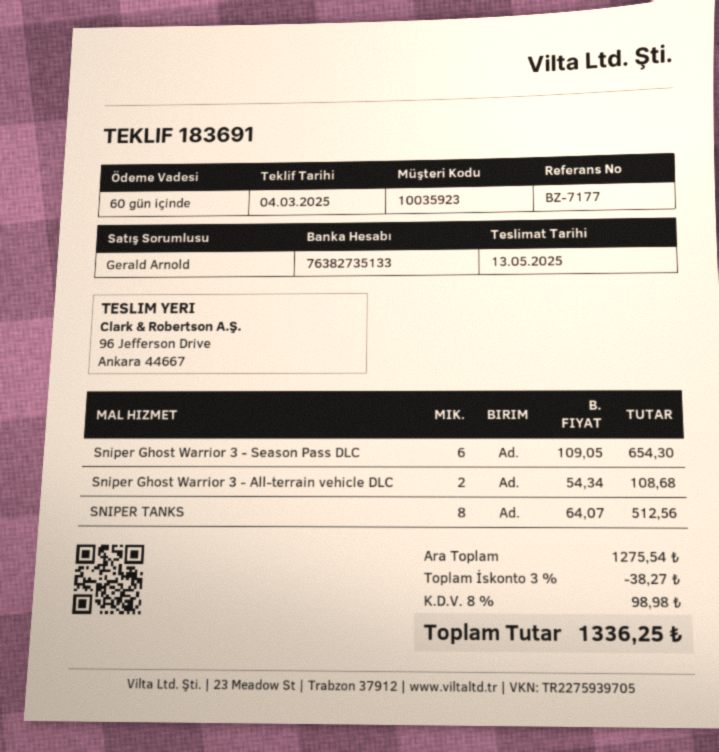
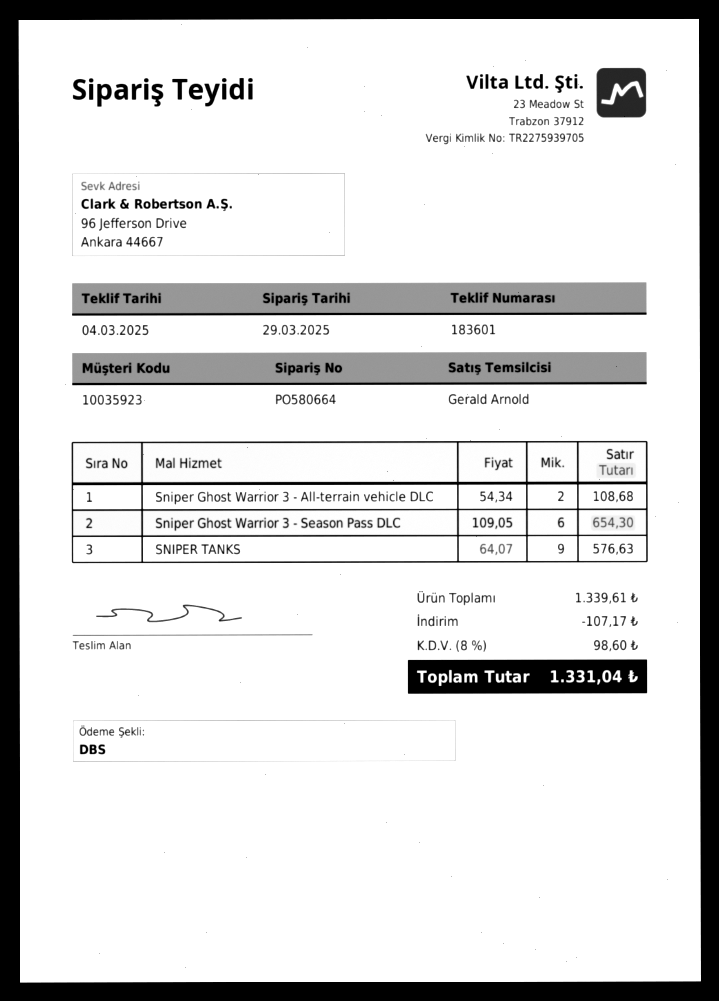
quote number: 183691 -> 183601
SNIPER TANKS: 8 x 64.07 = 512.56 -> 9 x 64.07 = 576.63
subtotal: 1275.54 -> 1339.61
discount: 38.27 -> 107.17
tax: 8% = 98.98 -> 8% = 98.60
total: 1336.25 -> 1331.04

